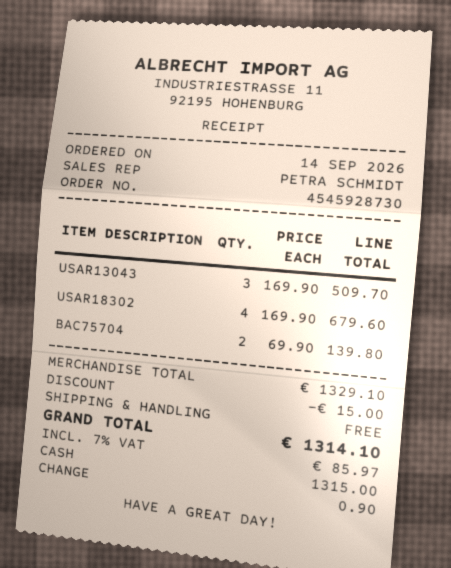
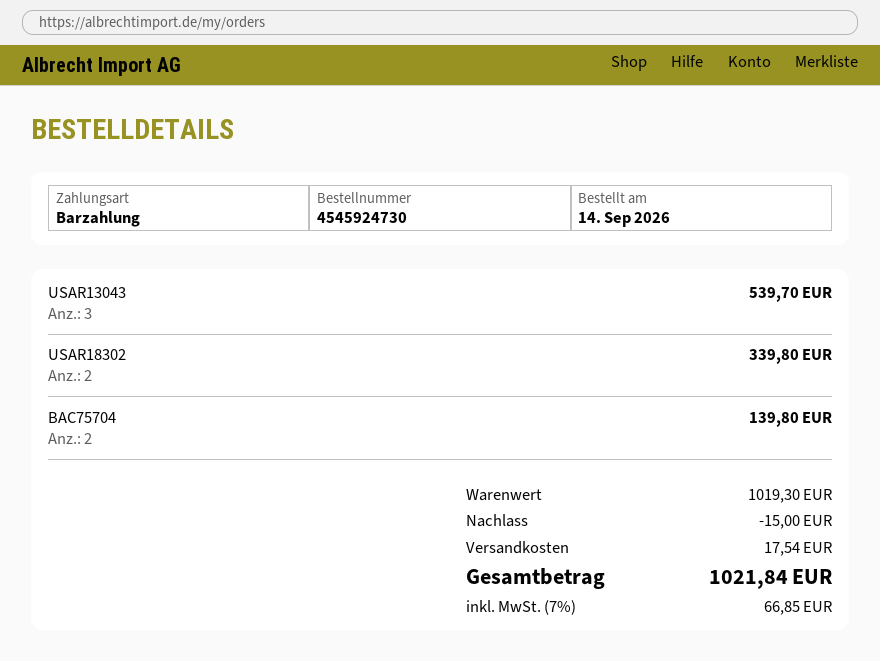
order number: 4545928730 -> 4545924730
USAR13043: 3 for 509.70 -> 3 for 539.70
USAR18302: 4 for 679.60 -> 2 for 339.80
subtotal: 1329.10 -> 1019.30
shipping: 0.00 -> 17.54
tax: 7% = 85.97 -> 7% = 66.85
total: 1314.10 -> 1021.84

